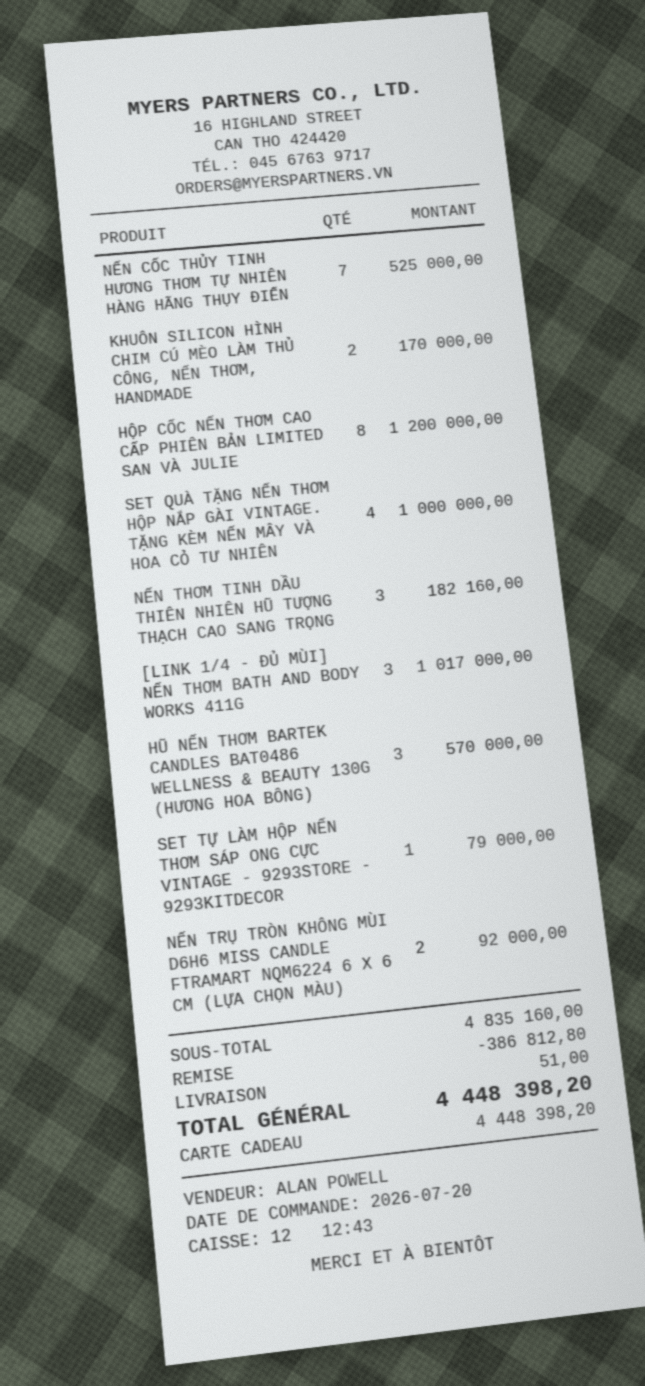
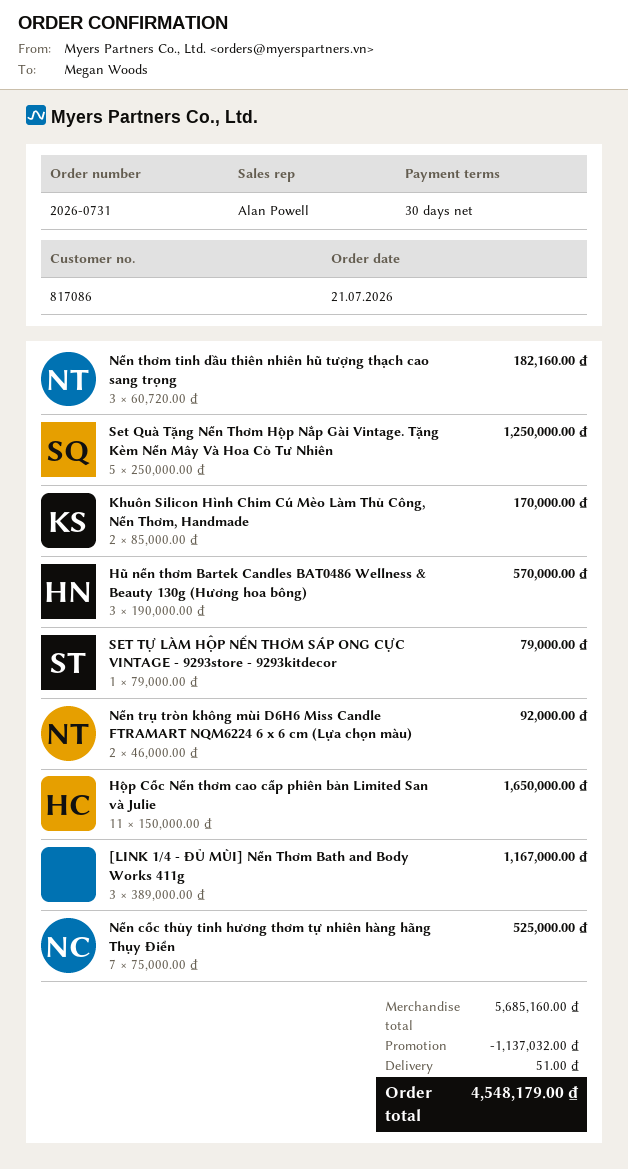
order date: 2026-07-20 -> 2026-07-21
HỘP CỐC NẾN THƠM CAO CẤP PHIÊN BẢN LIMITED SAN VÀ JULIE: 8 for 1200000.00 -> 11 for 1650000.00
SET QUÀ TẶNG NẾN THƠM HỘP NẮP GÀI VINTAGE. TẶNG KÈM NẾN MÂY VÀ HOA CỎ TƯ NHIÊN: 4 for 1000000.00 -> 5 for 1250000.00
[LINK 1/4 - ĐỦ MÙI] NẾN THƠM BATH AND BODY WORKS 411G: 3 for 1017000.00 -> 3 for 1167000.00
subtotal: 4835160.00 -> 5685160.00
discount: 386812.80 -> 1137032.00
total: 4448398.20 -> 4548179.00

